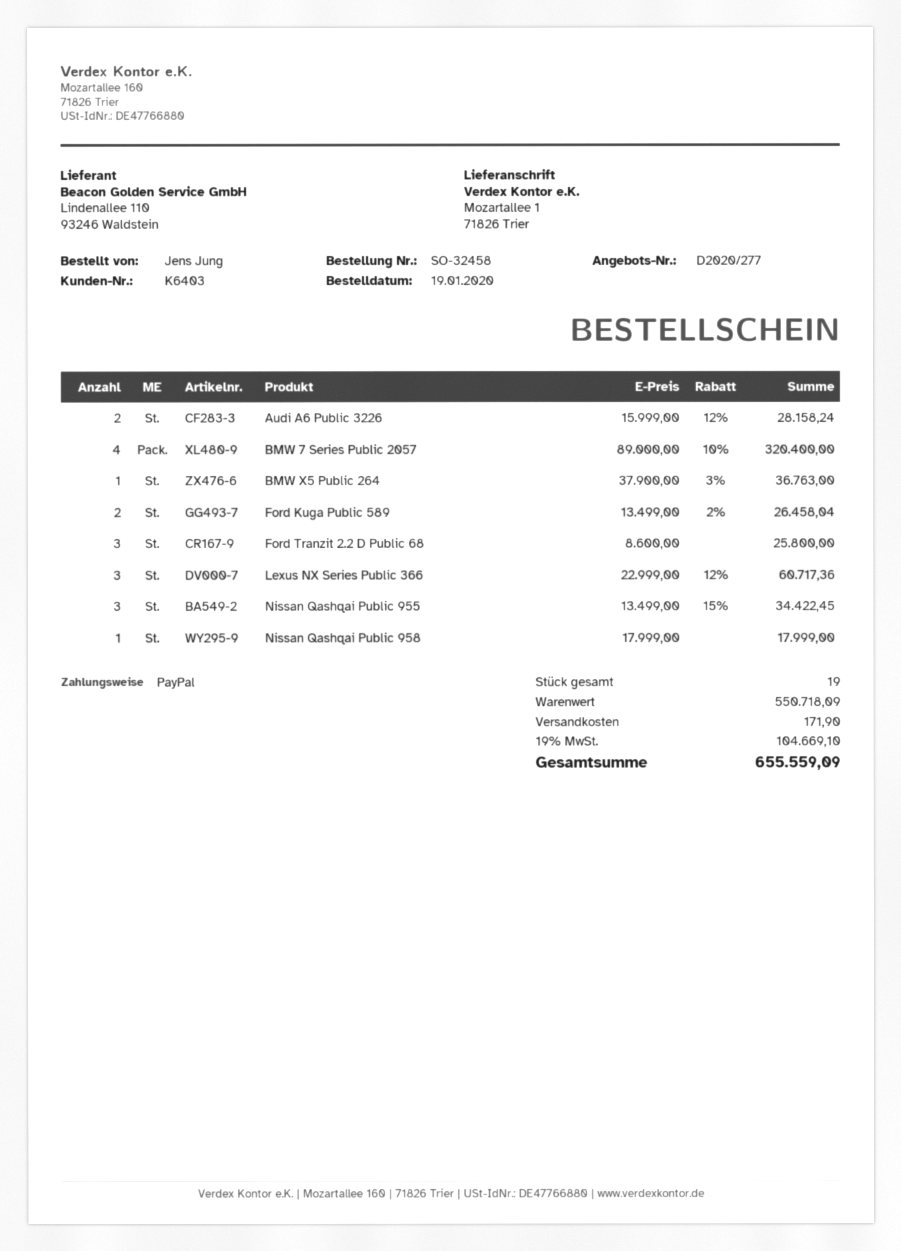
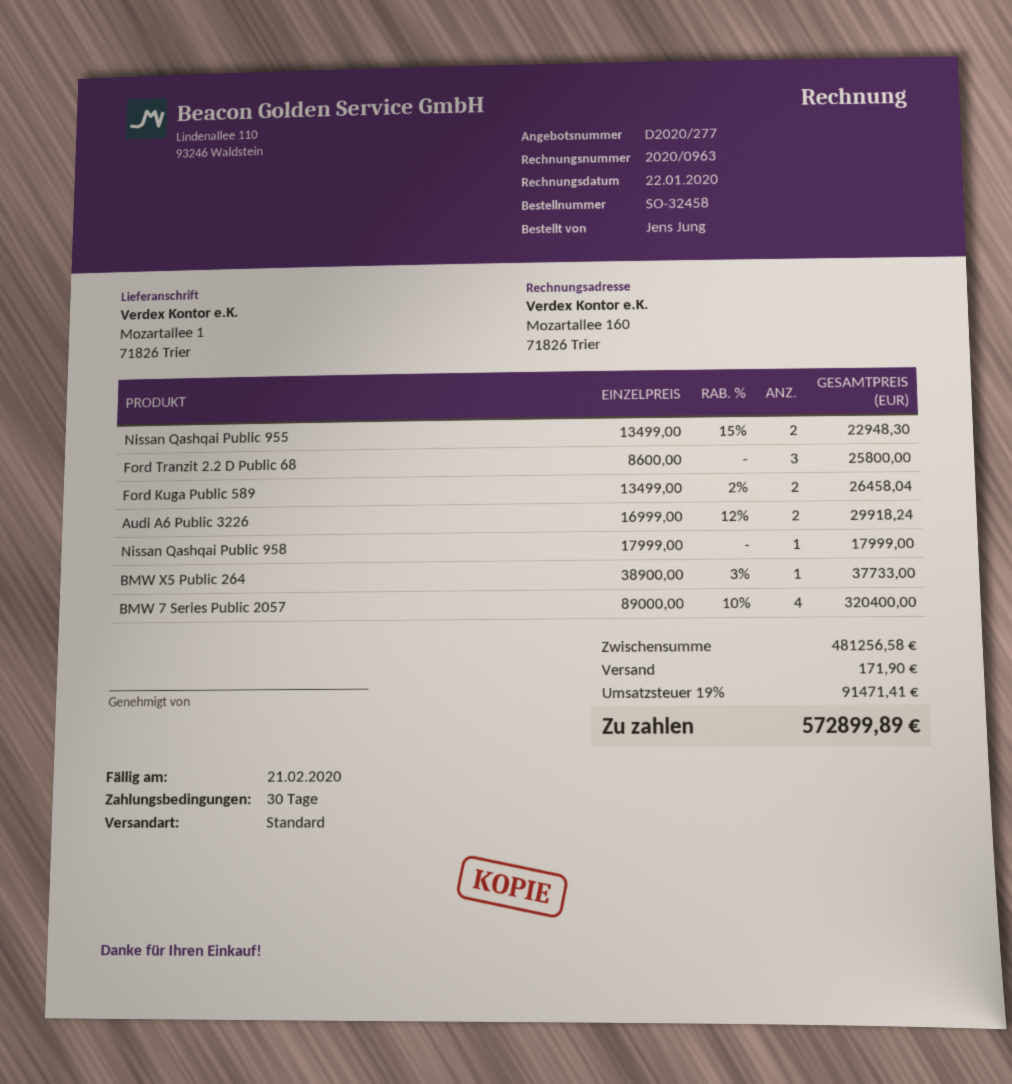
Audi A6 Public 3226: 2 x 15999.00 - 12% = 28158.24 -> 2 x 16999.00 - 12% = 29918.24
BMW X5 Public 264: 1 x 37900.00 - 3% = 36763.00 -> 1 x 38900.00 - 3% = 37733.00
Lexus NX Series Public 366: 3 x 22999.00 - 12% = 60717.36 -> none
Nissan Qashqai Public 955: 3 x 13499.00 - 15% = 34422.45 -> 2 x 13499.00 - 15% = 22948.30
subtotal: 550718.09 -> 481256.58
tax: 19% = 104669.10 -> 19% = 91471.41
total: 655559.09 -> 572899.89

